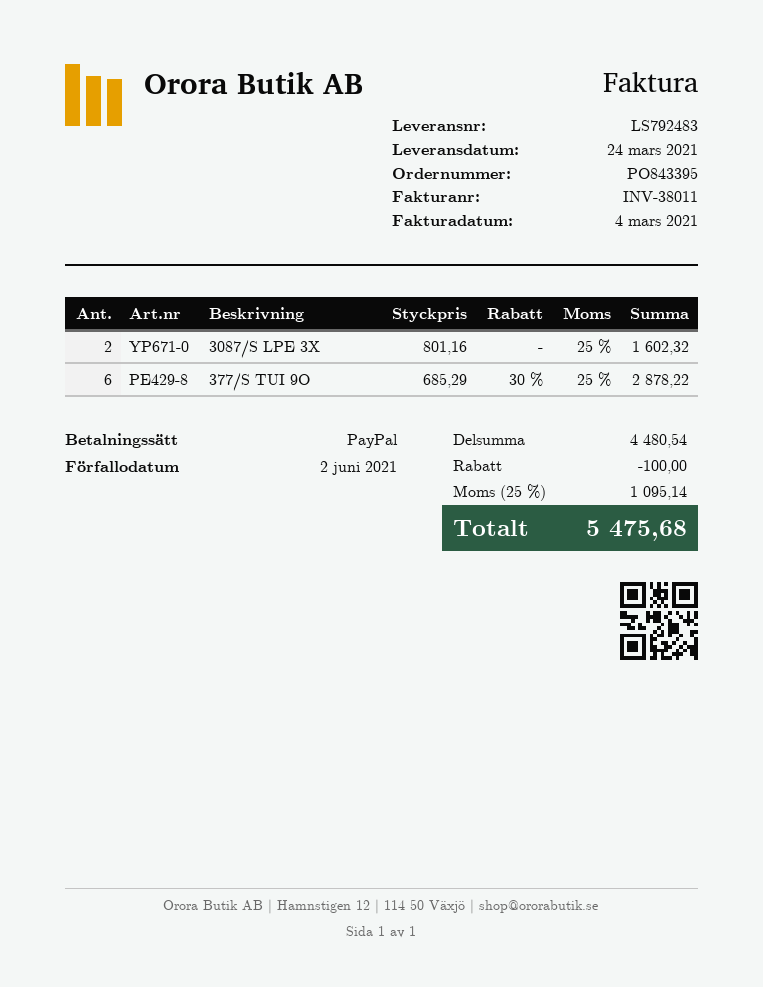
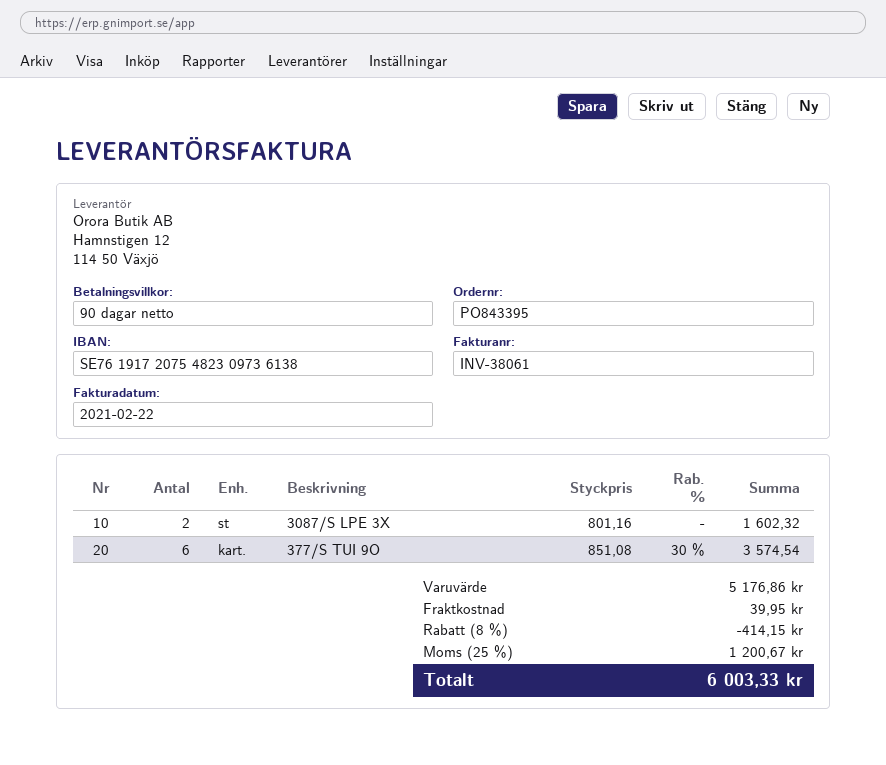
invoice number: INV-38011 -> INV-38061
invoice date: 2021-03-04 -> 2021-02-22
377/S TUI 9O: 6 x 685.29 - 30% = 2878.22 -> 6 x 851.08 - 30% = 3574.54
subtotal: 4480.54 -> 5176.86
discount: 100.00 -> 414.15
shipping: none -> 39.95
tax: 25% = 1095.14 -> 25% = 1200.67
total: 5475.68 -> 6003.33

